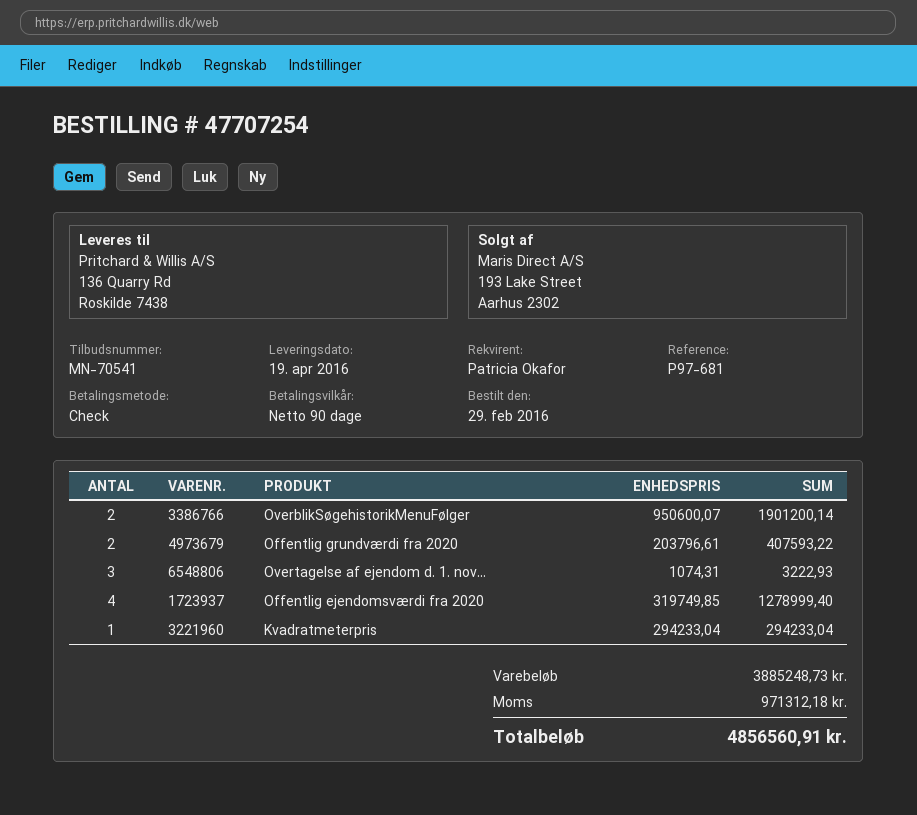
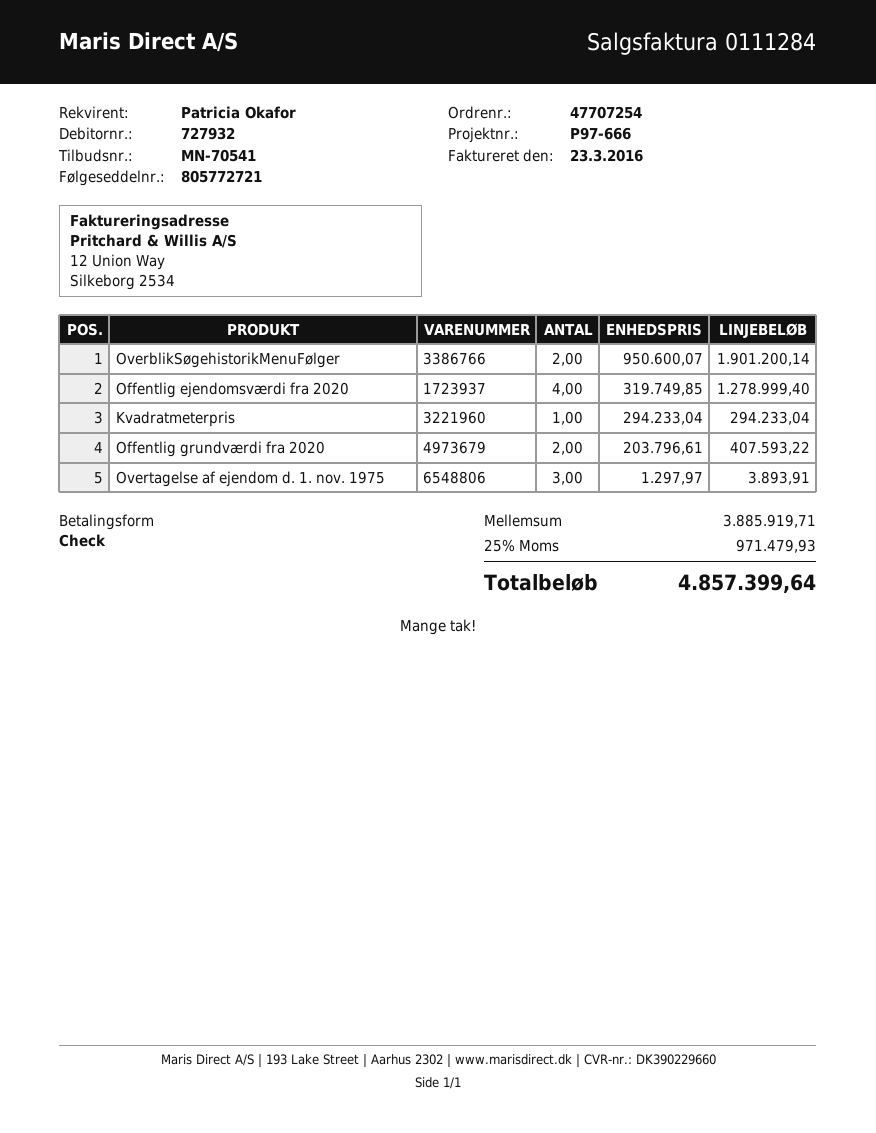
reference: P97-681 -> P97-666
Overtagelse af ejendom d. 1. nov...: 3 x 1074.31 = 3222.93 -> 3 x 1297.97 = 3893.91
subtotal: 3885248.73 -> 3885919.71
tax: 971312.18 -> 971479.93
total: 4856560.91 -> 4857399.64

